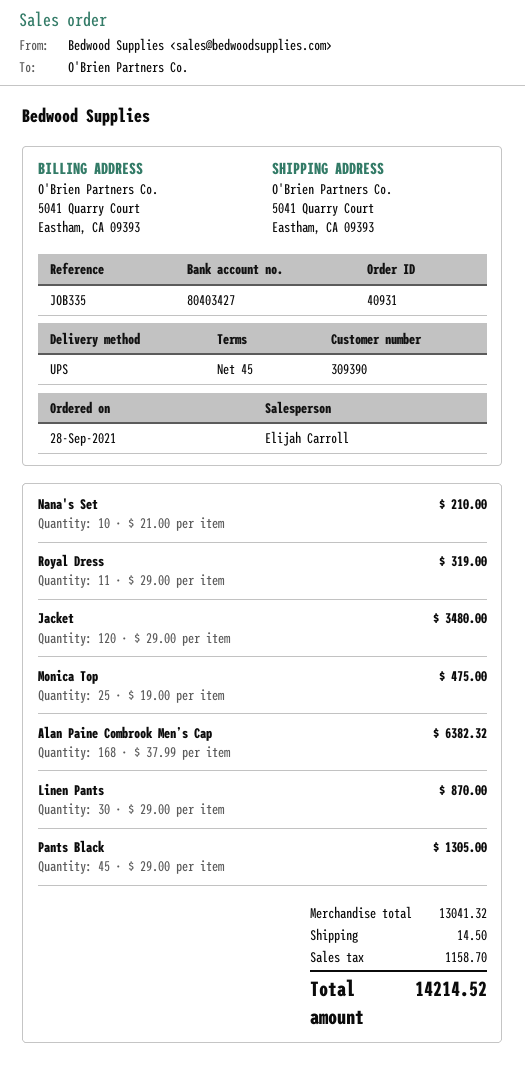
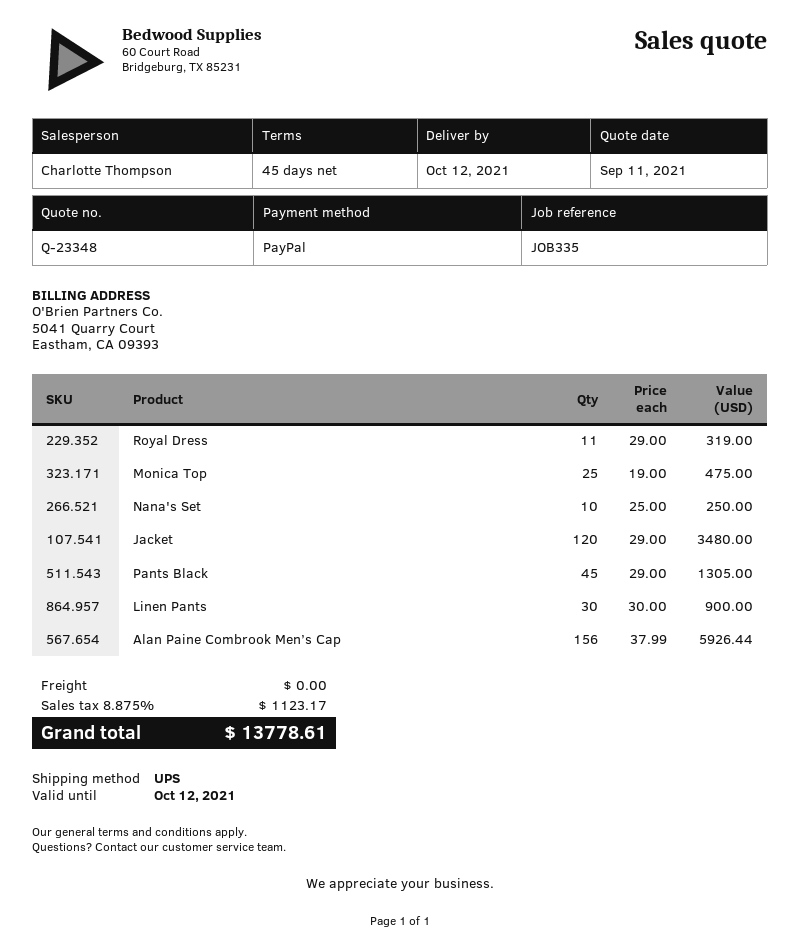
sales rep: Elijah Carroll -> Charlotte Thompson
Nana's Set: 10 x 21.00 = 210.00 -> 10 x 25.00 = 250.00
Alan Paine Combrook Men’s Cap: 168 x 37.99 = 6382.32 -> 156 x 37.99 = 5926.44
Linen Pants: 30 x 29.00 = 870.00 -> 30 x 30.00 = 900.00
shipping: 14.50 -> 0.00
tax: 1158.70 -> 1123.17
total: 14214.52 -> 13778.61

